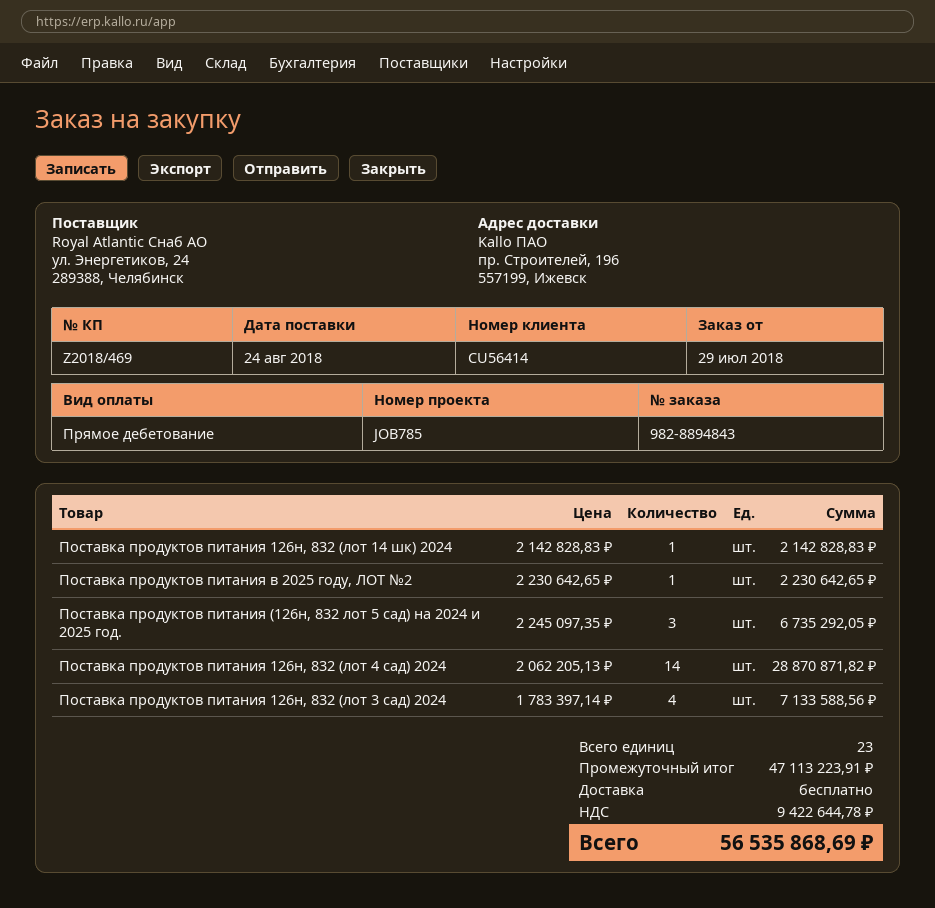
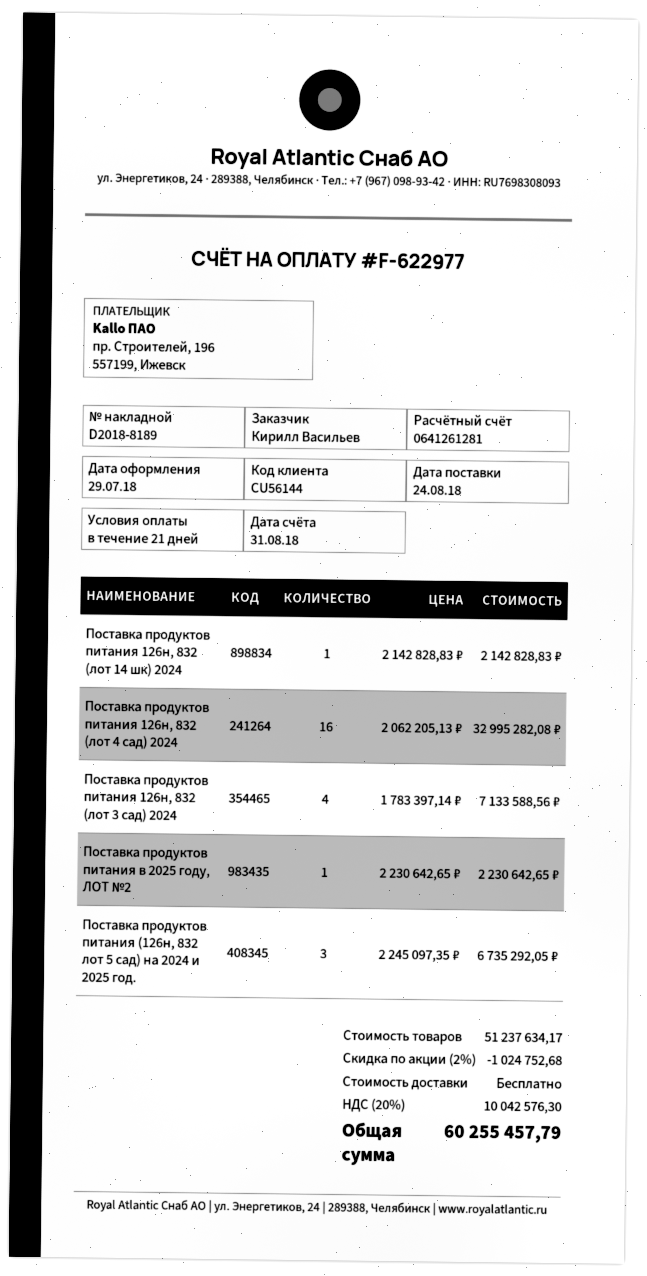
customer number: CU56414 -> CU56144
Поставка продуктов питания 126н, 832 (лот 4 сад) 2024: 14 x 2062205.13 = 28870871.82 -> 16 x 2062205.13 = 32995282.08
subtotal: 47113223.91 -> 51237634.17
discount: none -> 2% = 1024752.68
tax: 9422644.78 -> 10042576.30
total: 56535868.69 -> 60255457.79

